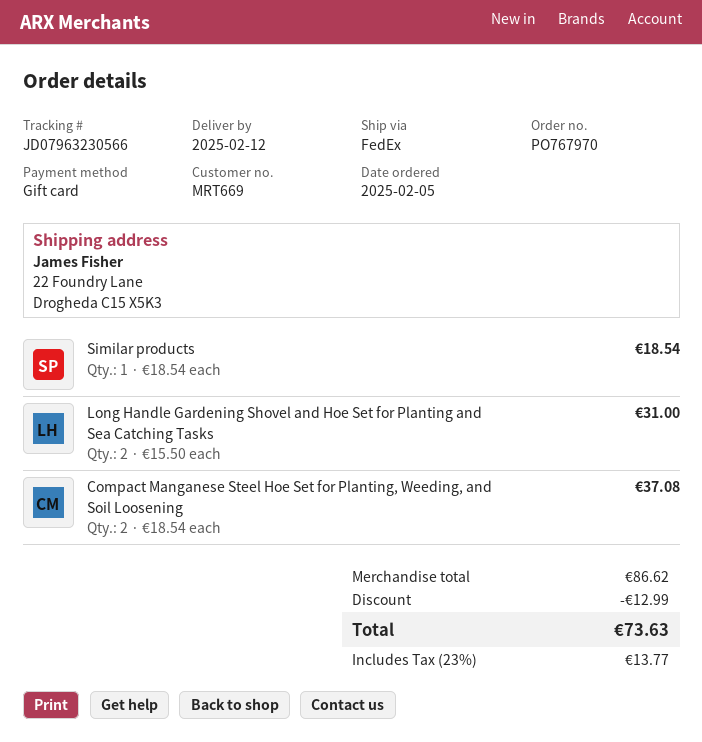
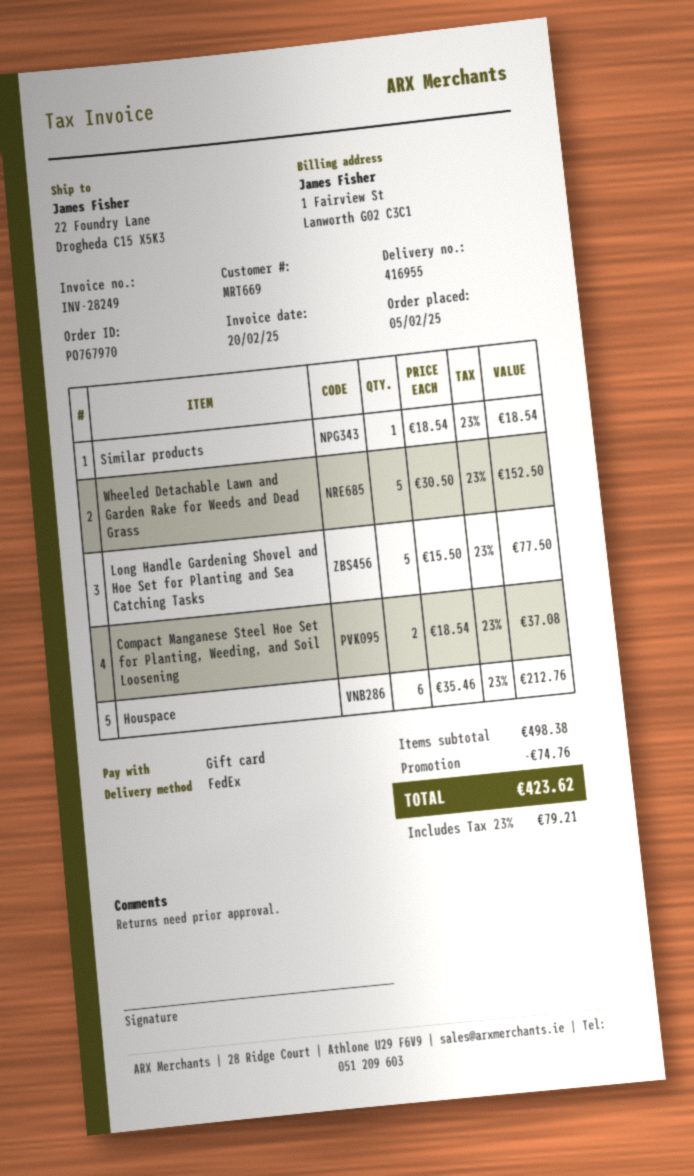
Long Handle Gardening Shovel and Hoe Set for Planting and Sea Catching Tasks: 2 x 15.50 = 31.00 -> 5 x 15.50 = 77.50
Wheeled Detachable Lawn and Garden Rake for Weeds and Dead Grass: none -> 5 x 30.50 = 152.50
Houspace: none -> 6 x 35.46 = 212.76
subtotal: 86.62 -> 498.38
discount: 12.99 -> 74.76
tax: 23% = 13.77 -> 23% = 79.21
total: 73.63 -> 423.62

